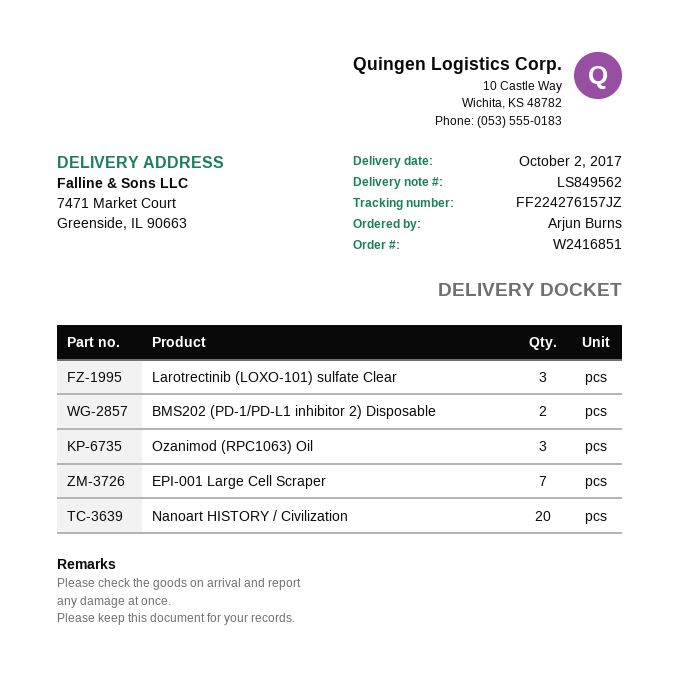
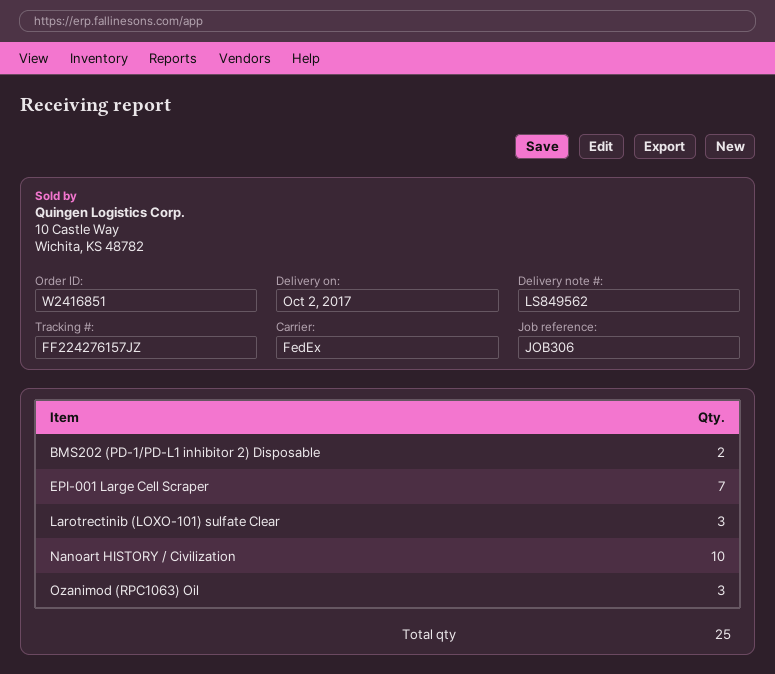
Nanoart HISTORY / Civilization: 20 -> 10

